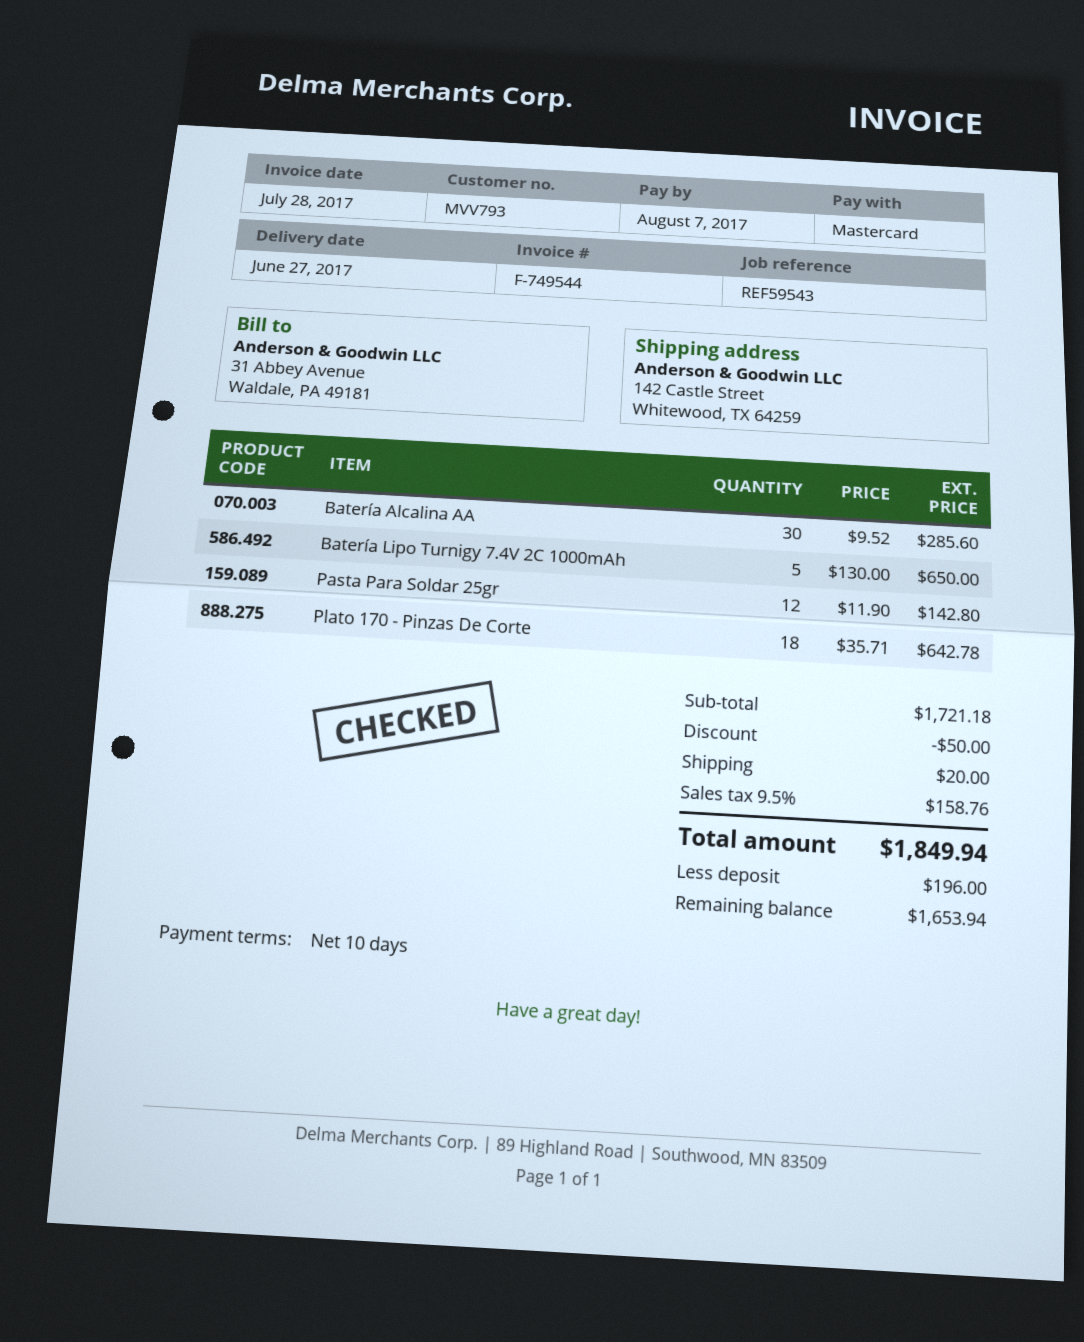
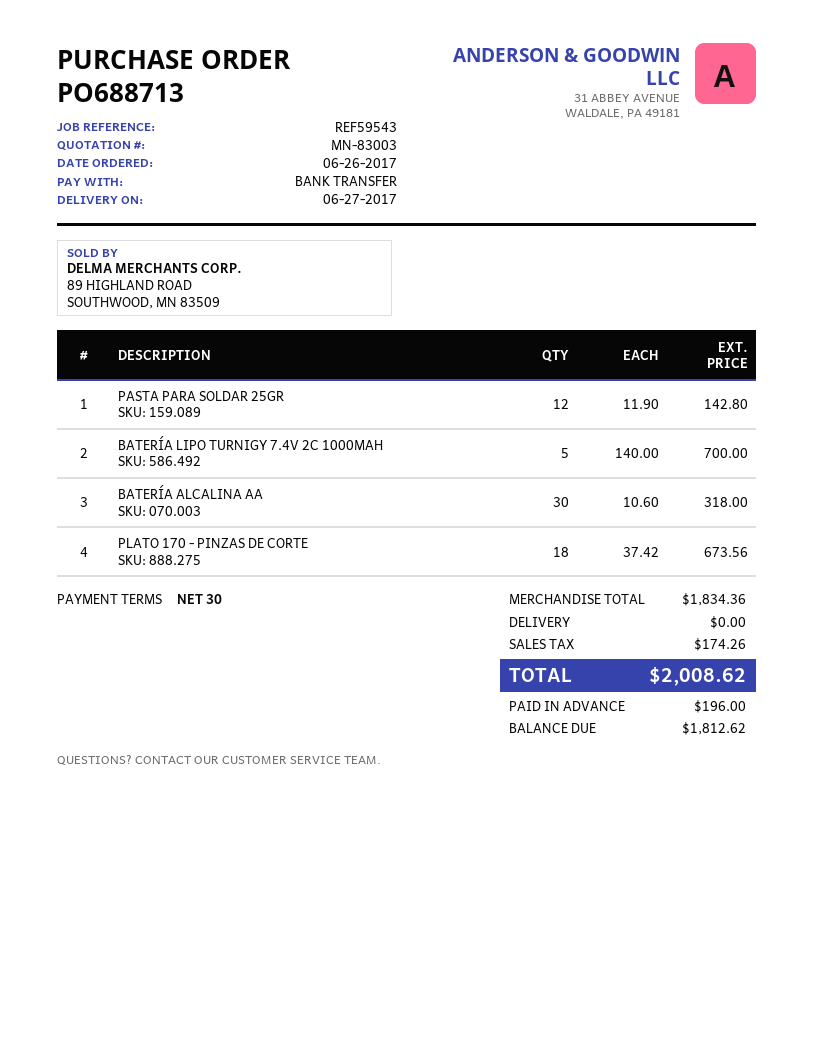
payment terms: 10 days -> 30 days
payment method: Mastercard -> bank transfer
Batería Alcalina AA: 30 x 9.52 = 285.60 -> 30 x 10.60 = 318.00
Batería Lipo Turnigy 7.4V 2C 1000mAh: 5 x 130.00 = 650.00 -> 5 x 140.00 = 700.00
Plato 170 - Pinzas De Corte: 18 x 35.71 = 642.78 -> 18 x 37.42 = 673.56
subtotal: 1721.18 -> 1834.36
discount: 50.00 -> none
shipping: 20.00 -> 0.00
tax: 158.76 -> 174.26
total: 1849.94 -> 2008.62
balance: 1653.94 -> 1812.62

